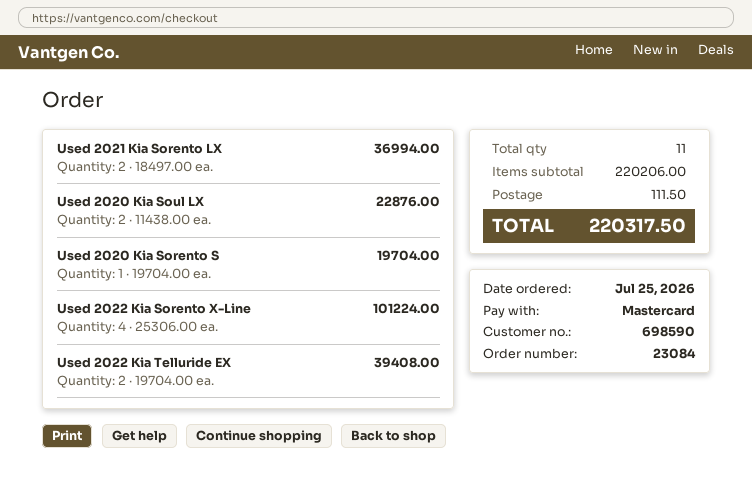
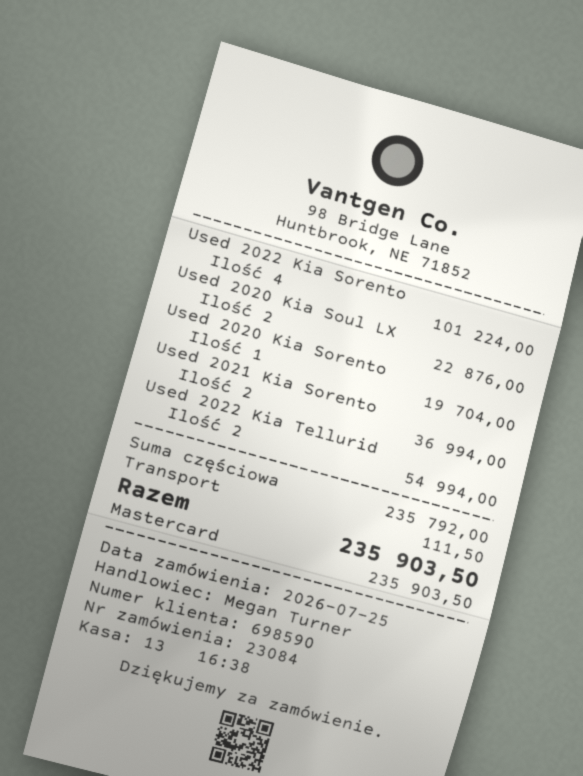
Used 2022 Kia Telluride EX: 2 for 39408.00 -> 2 for 54994.00
subtotal: 220206.00 -> 235792.00
total: 220317.50 -> 235903.50

